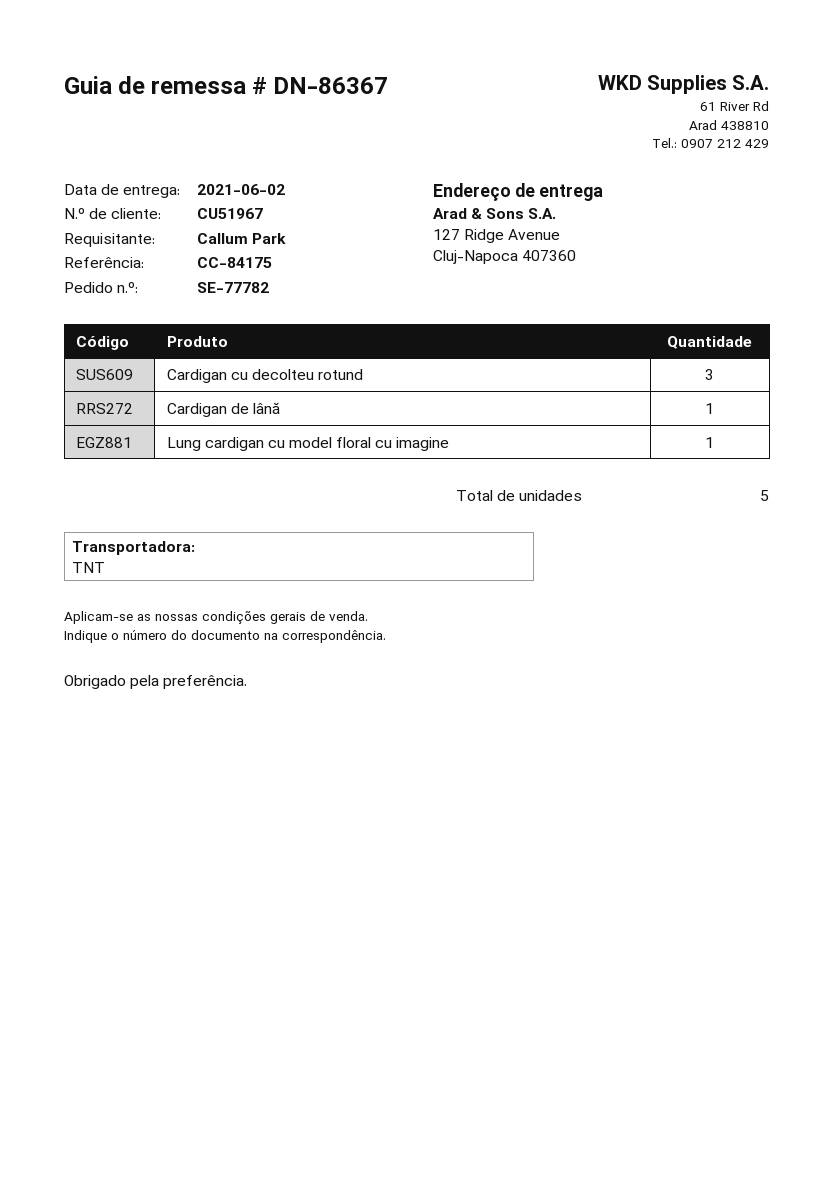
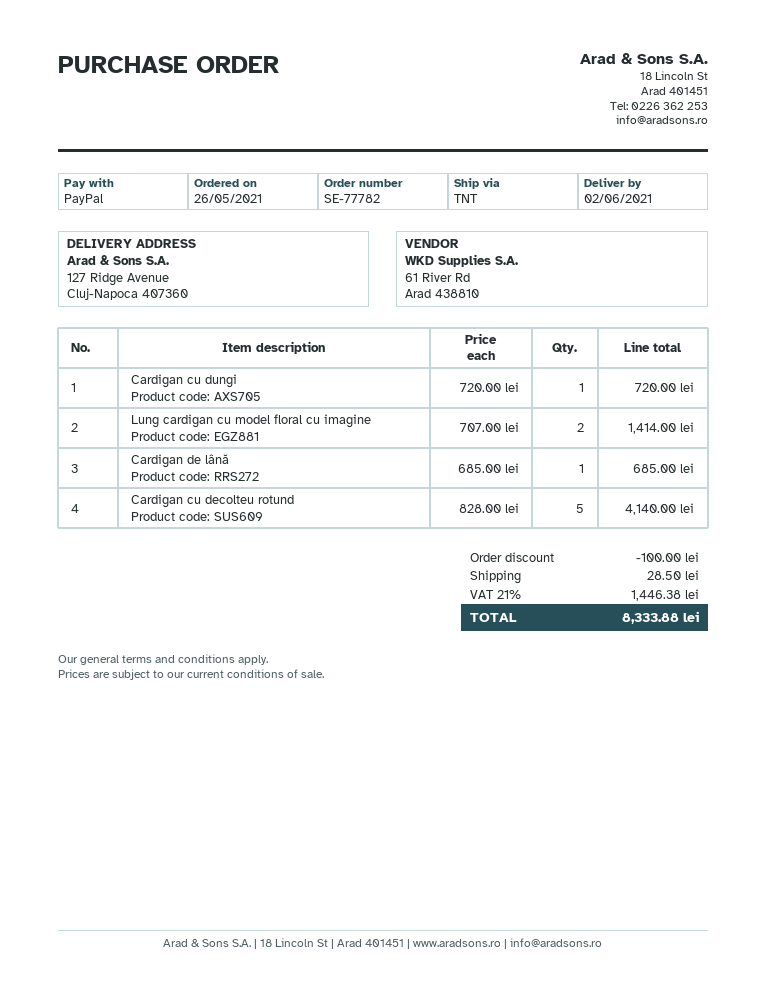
Cardigan cu decolteu rotund: 3 -> 5
Lung cardigan cu model floral cu imagine: 1 -> 2
Cardigan cu dungi: none -> 1

